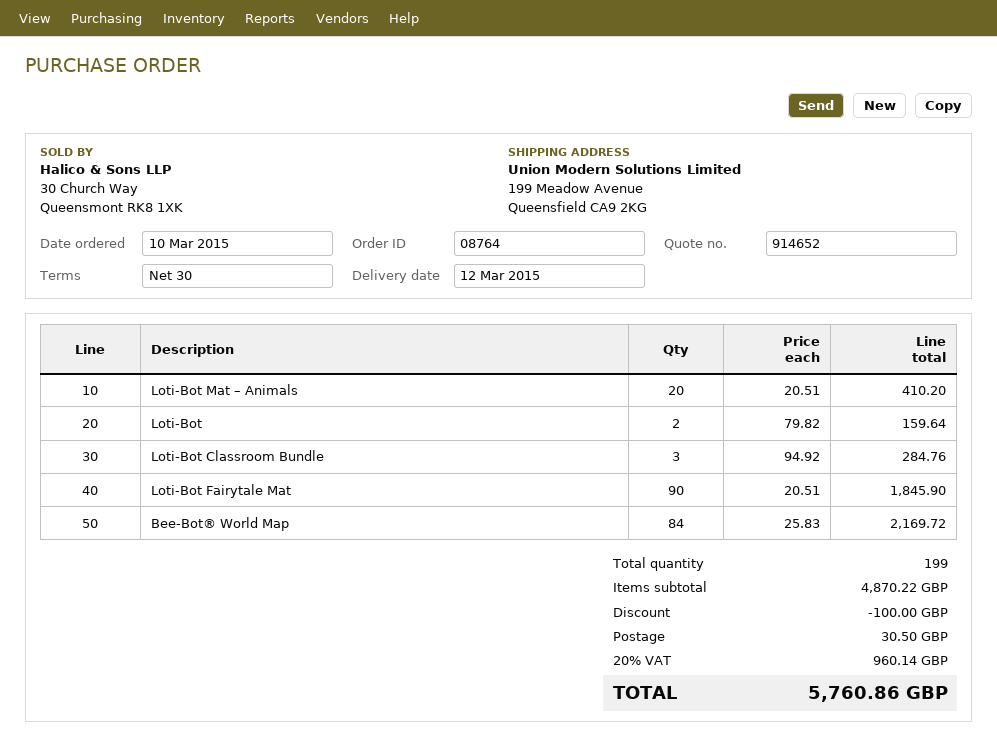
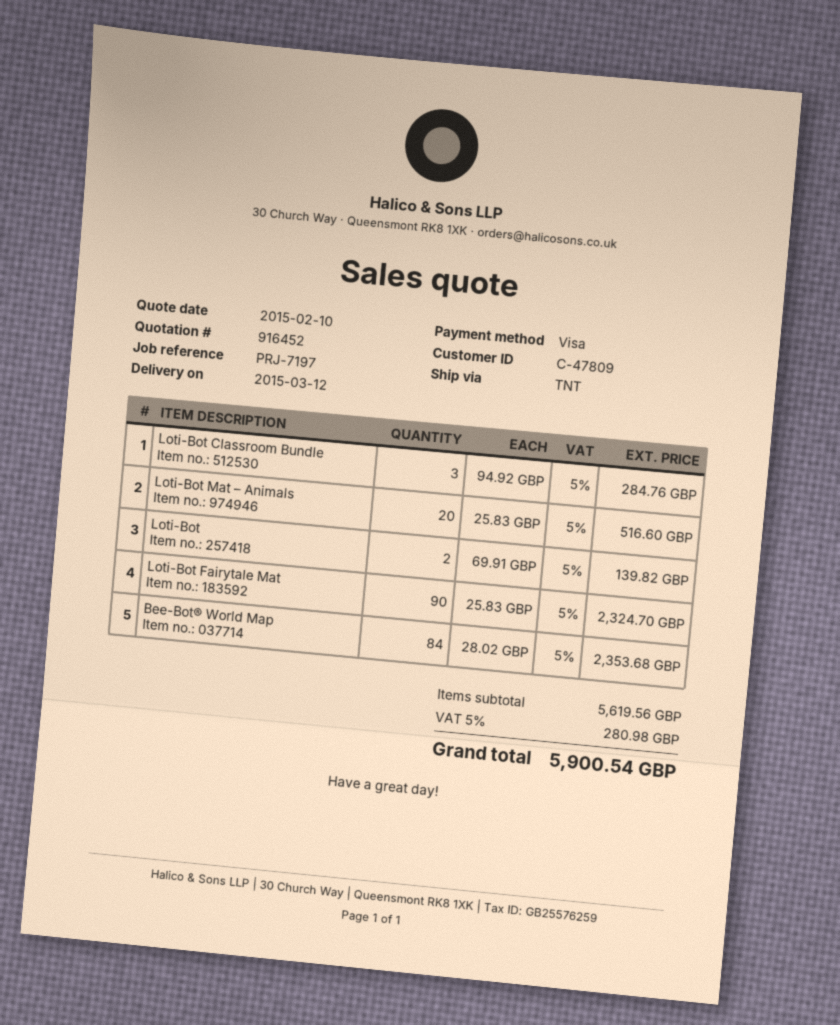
quote number: 914652 -> 916452
Loti-Bot Mat – Animals: 20 x 20.51 = 410.20 -> 20 x 25.83 = 516.60
Loti-Bot: 2 x 79.82 = 159.64 -> 2 x 69.91 = 139.82
Loti-Bot Fairytale Mat: 90 x 20.51 = 1845.90 -> 90 x 25.83 = 2324.70
Bee-Bot® World Map: 84 x 25.83 = 2169.72 -> 84 x 28.02 = 2353.68
subtotal: 4870.22 -> 5619.56
discount: 100.00 -> none
shipping: 30.50 -> none
tax: 20% = 960.14 -> 5% = 280.98
total: 5760.86 -> 5900.54

